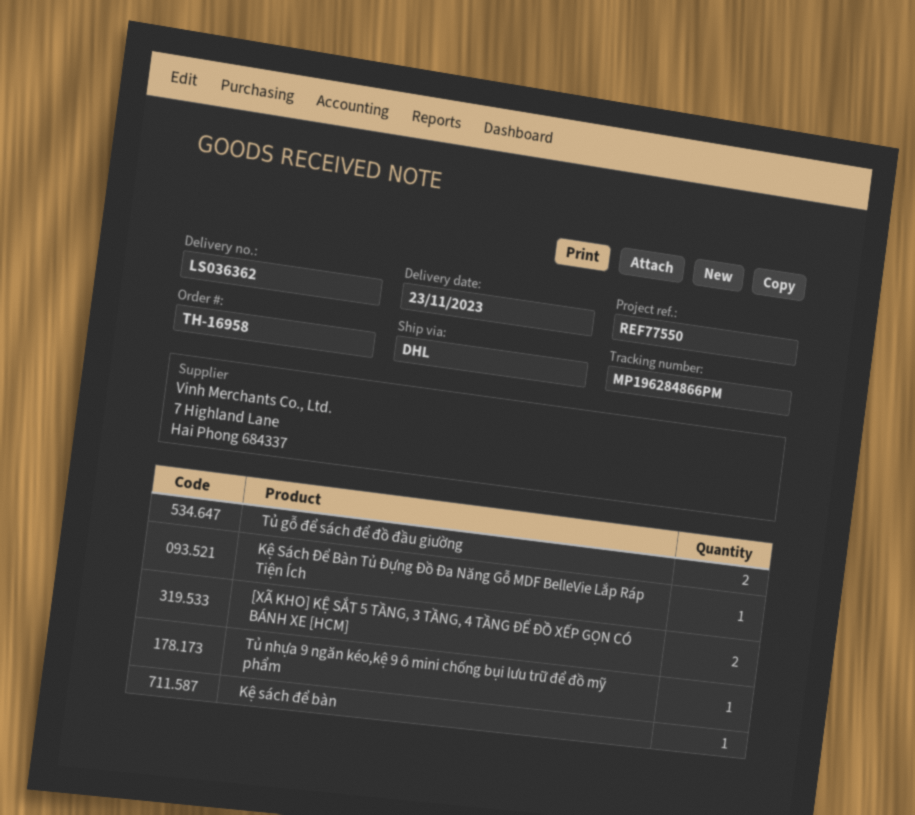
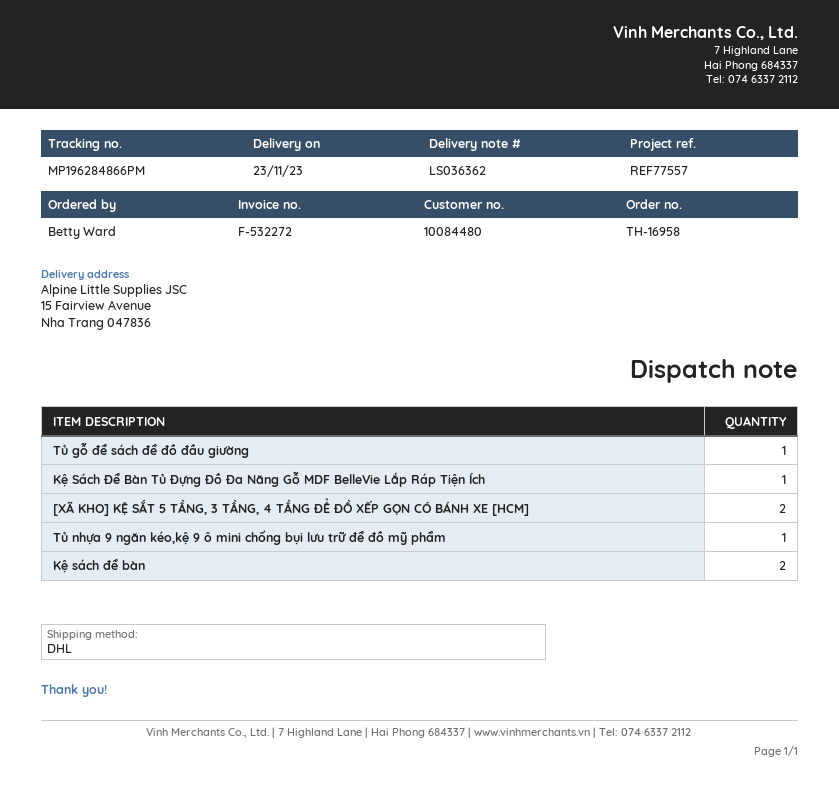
reference: REF77550 -> REF77557
Tủ gỗ để sách để đồ đầu giường: 2 -> 1
Kệ sách để bàn: 1 -> 2

